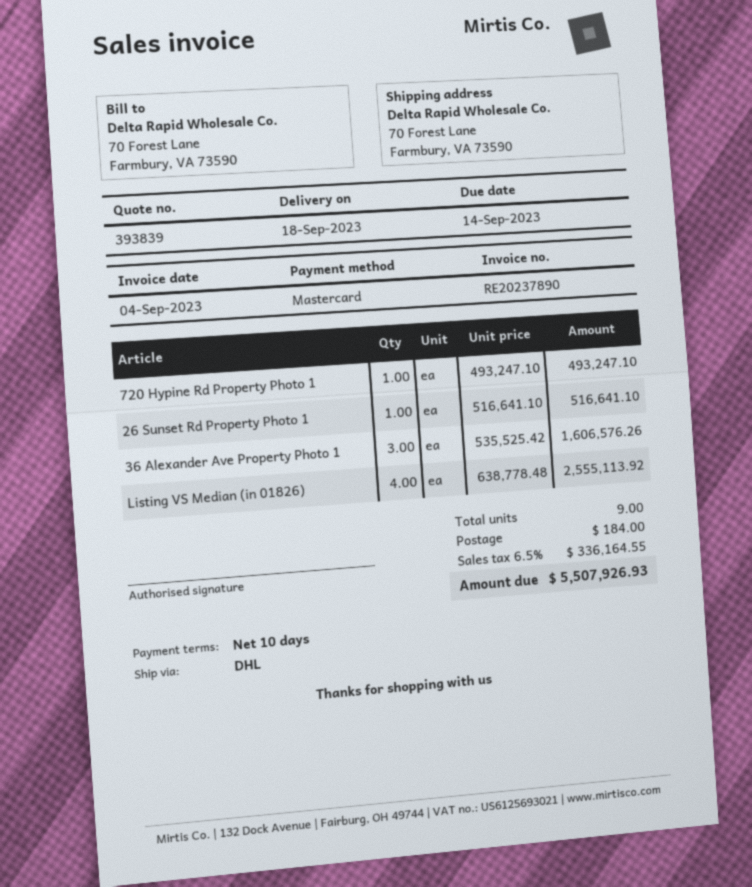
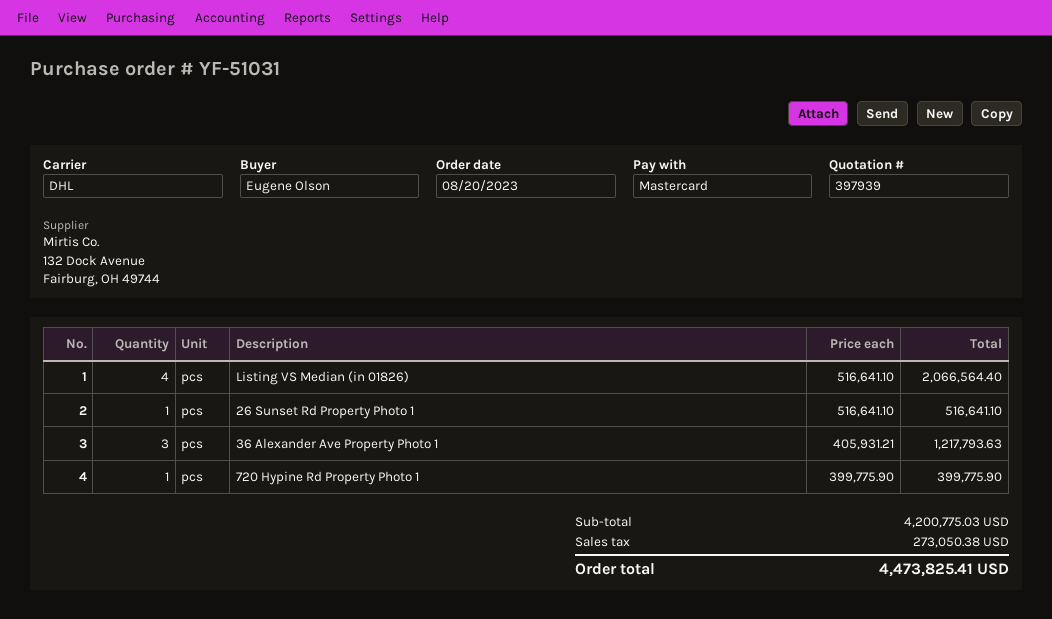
quote number: 393839 -> 397939
720 Hypine Rd Property Photo 1: 1 x 493247.10 = 493247.10 -> 1 x 399775.90 = 399775.90
36 Alexander Ave Property Photo 1: 3 x 535525.42 = 1606576.26 -> 3 x 405931.21 = 1217793.63
Listing VS Median (in 01826): 4 x 638778.48 = 2555113.92 -> 4 x 516641.10 = 2066564.40
shipping: 184.00 -> none
tax: 336164.55 -> 273050.38
total: 5507926.93 -> 4473825.41

